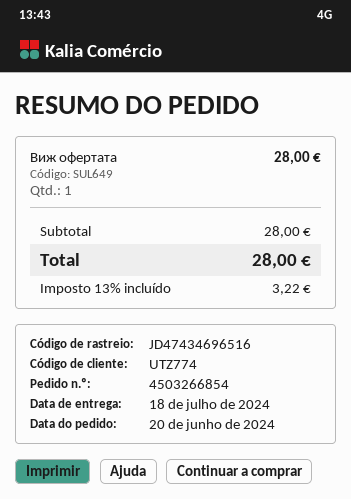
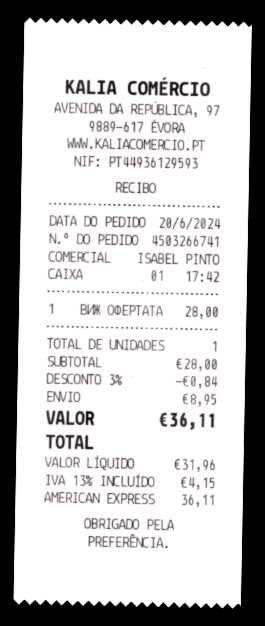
order number: 4503266854 -> 4503266741
discount: none -> 3% = 0.84
shipping: none -> 8.95
tax: 13% = 3.22 -> 13% = 4.15
total: 28.00 -> 36.11

